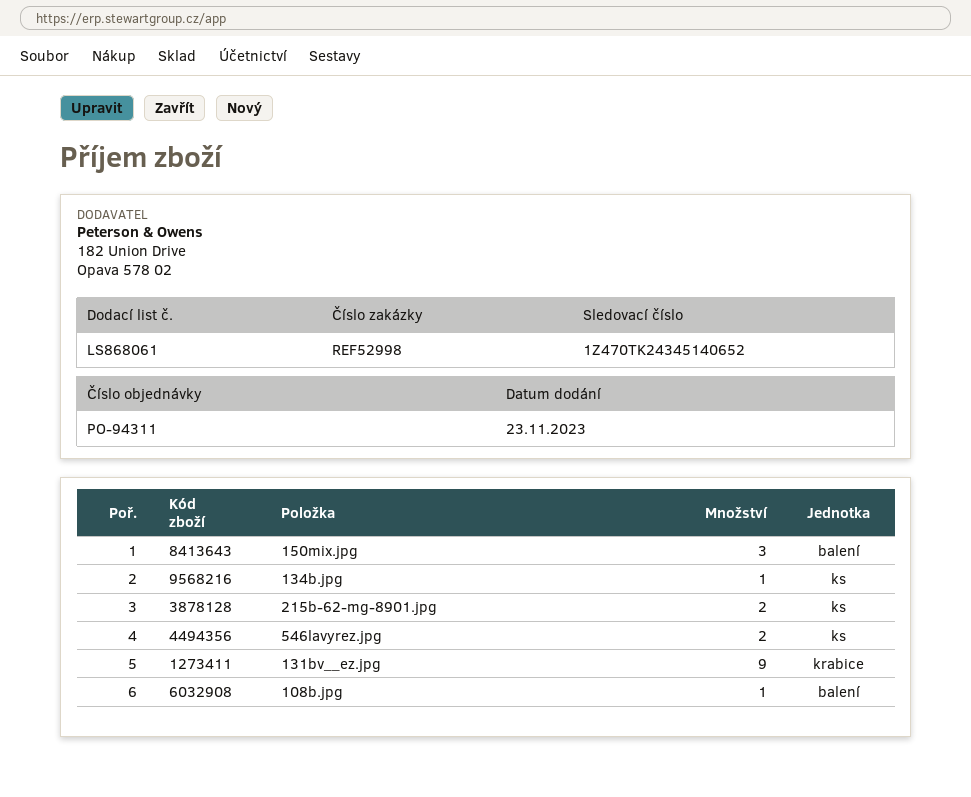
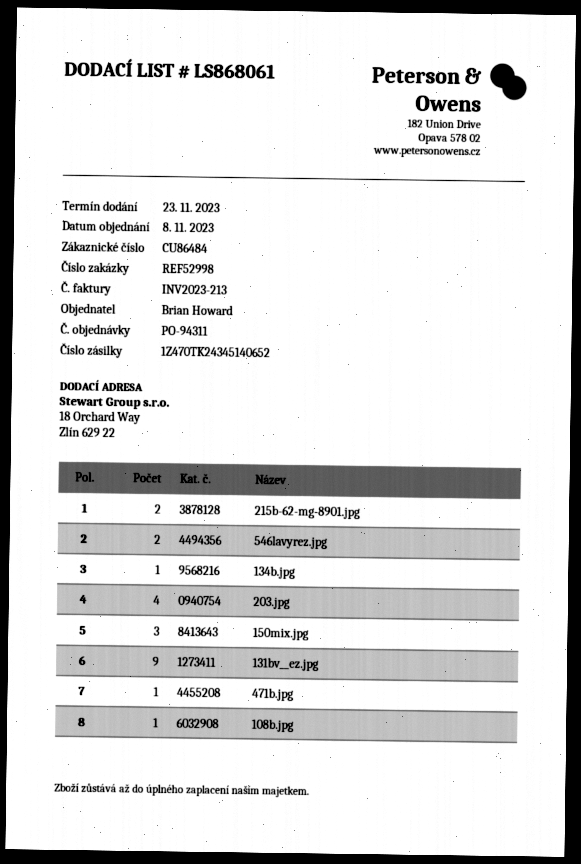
203.jpg: none -> 4
471b.jpg: none -> 1

